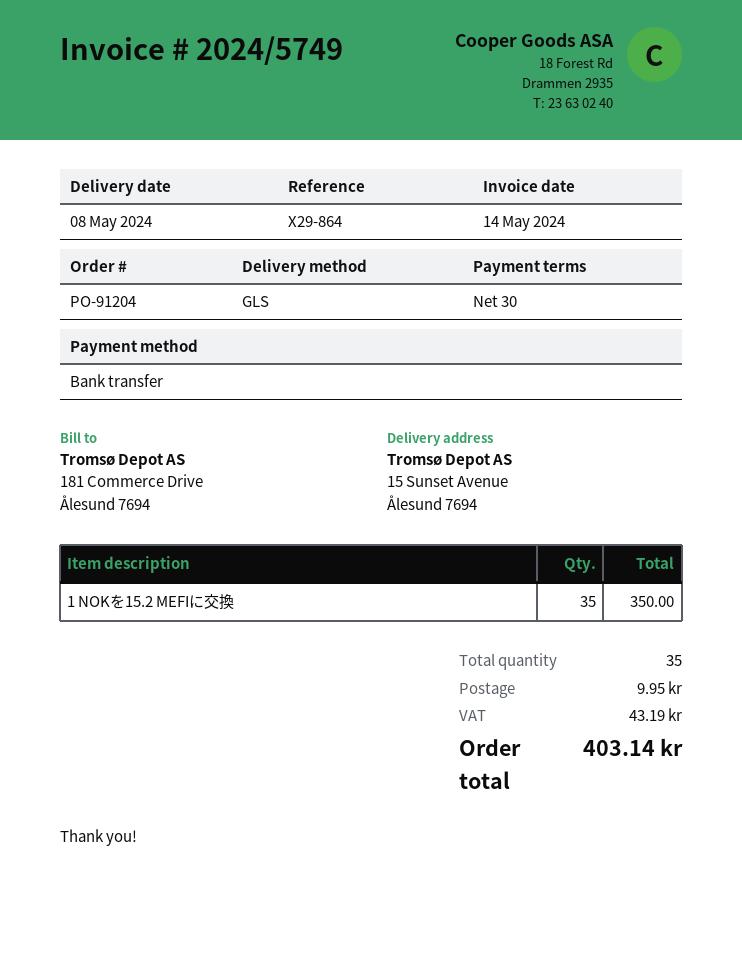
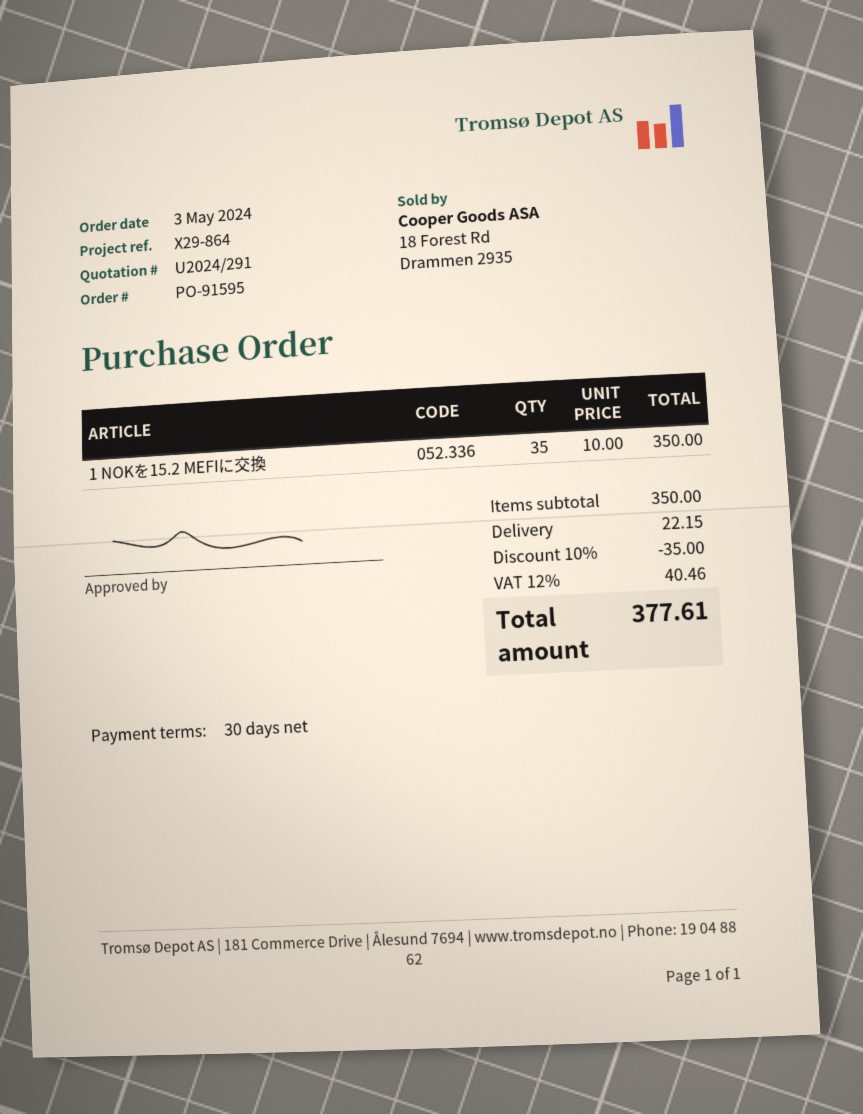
order number: PO-91204 -> PO-91595
discount: none -> 10% = 35.00
shipping: 9.95 -> 22.15
tax: 43.19 -> 40.46
total: 403.14 -> 377.61

